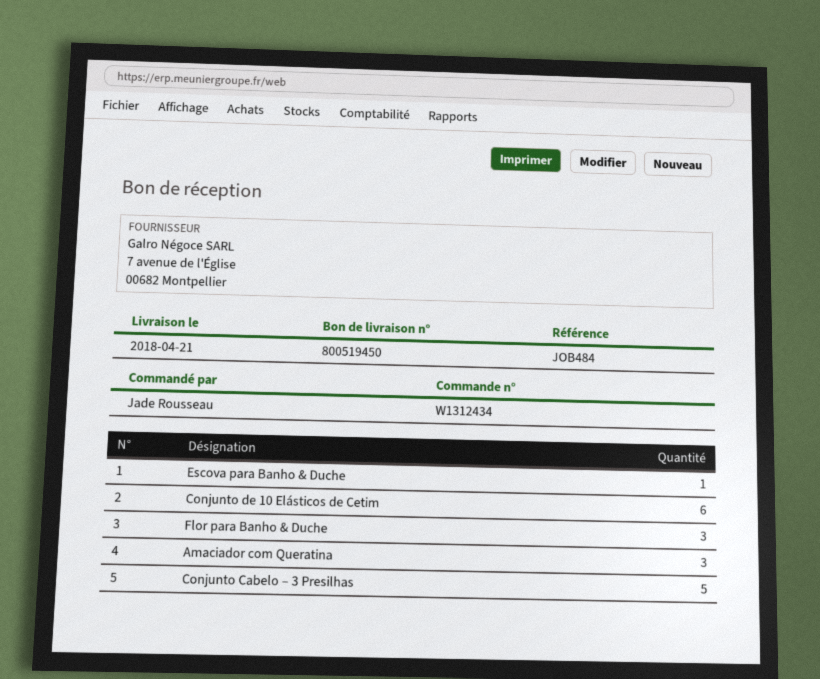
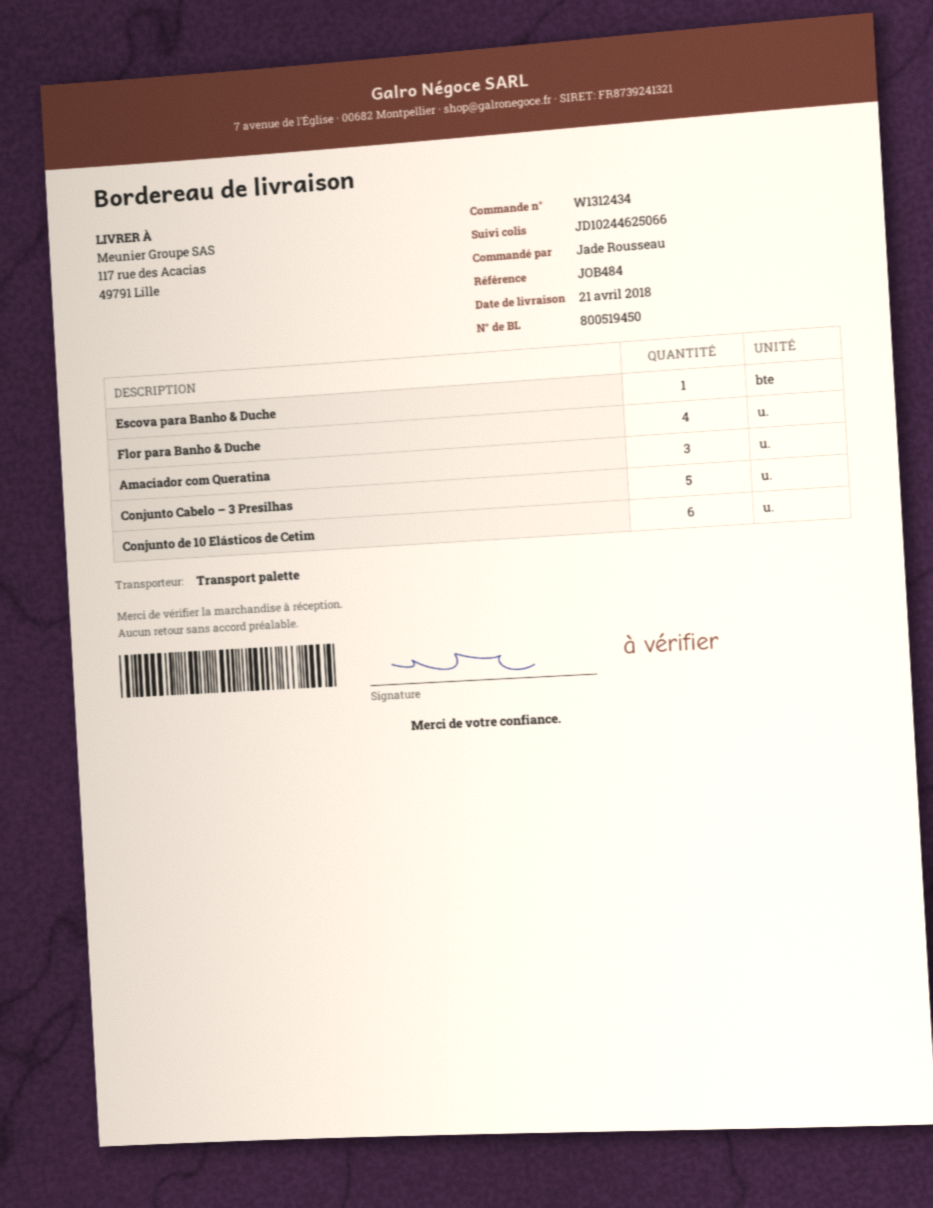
Flor para Banho & Duche: 3 -> 4

